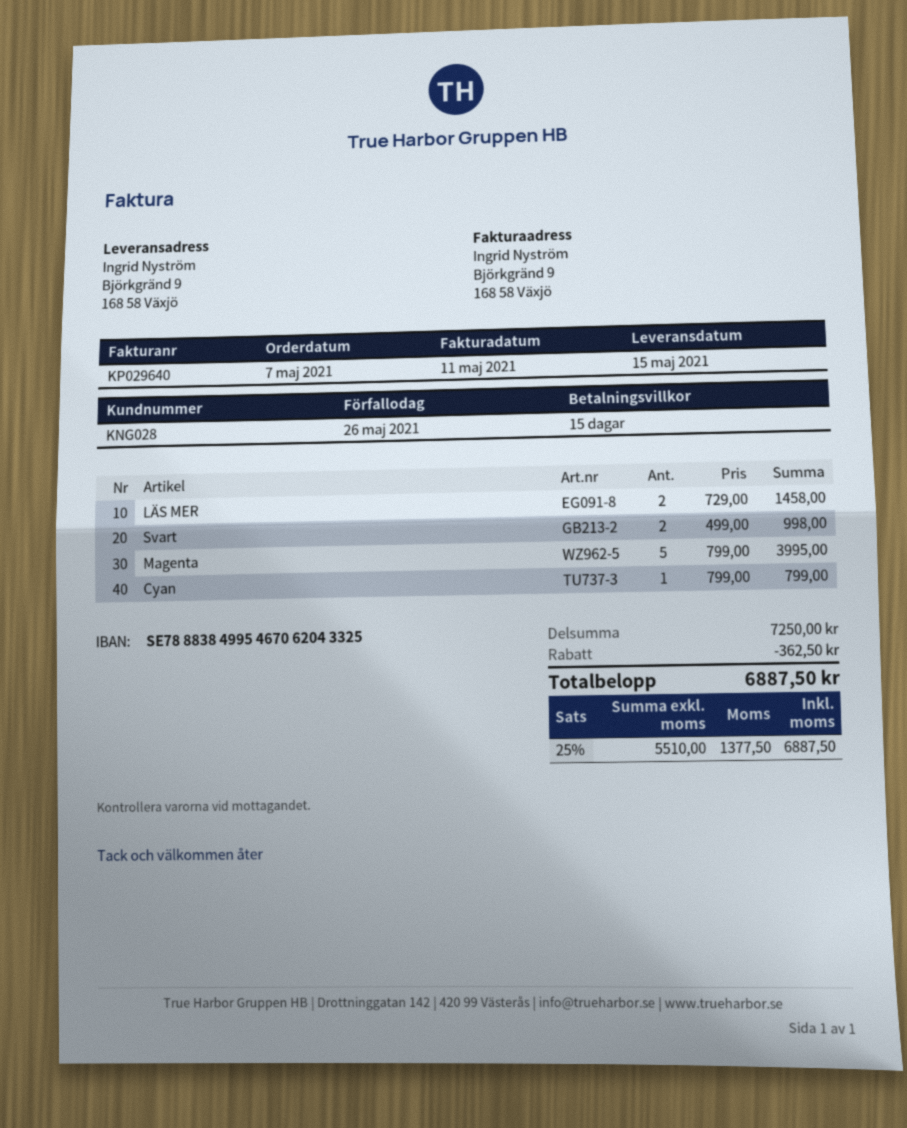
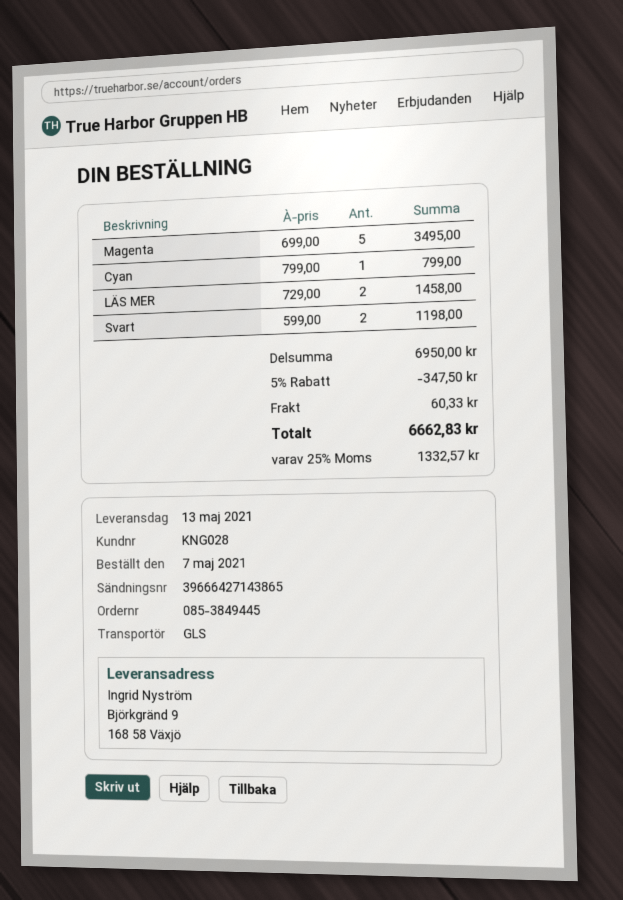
delivery date: 2021-05-15 -> 2021-05-13
Svart: 2 x 499.00 = 998.00 -> 2 x 599.00 = 1198.00
Magenta: 5 x 799.00 = 3995.00 -> 5 x 699.00 = 3495.00
subtotal: 7250.00 -> 6950.00
discount: 362.50 -> 347.50
shipping: none -> 60.33
tax: 25% = 1377.50 -> 25% = 1332.57
total: 6887.50 -> 6662.83

